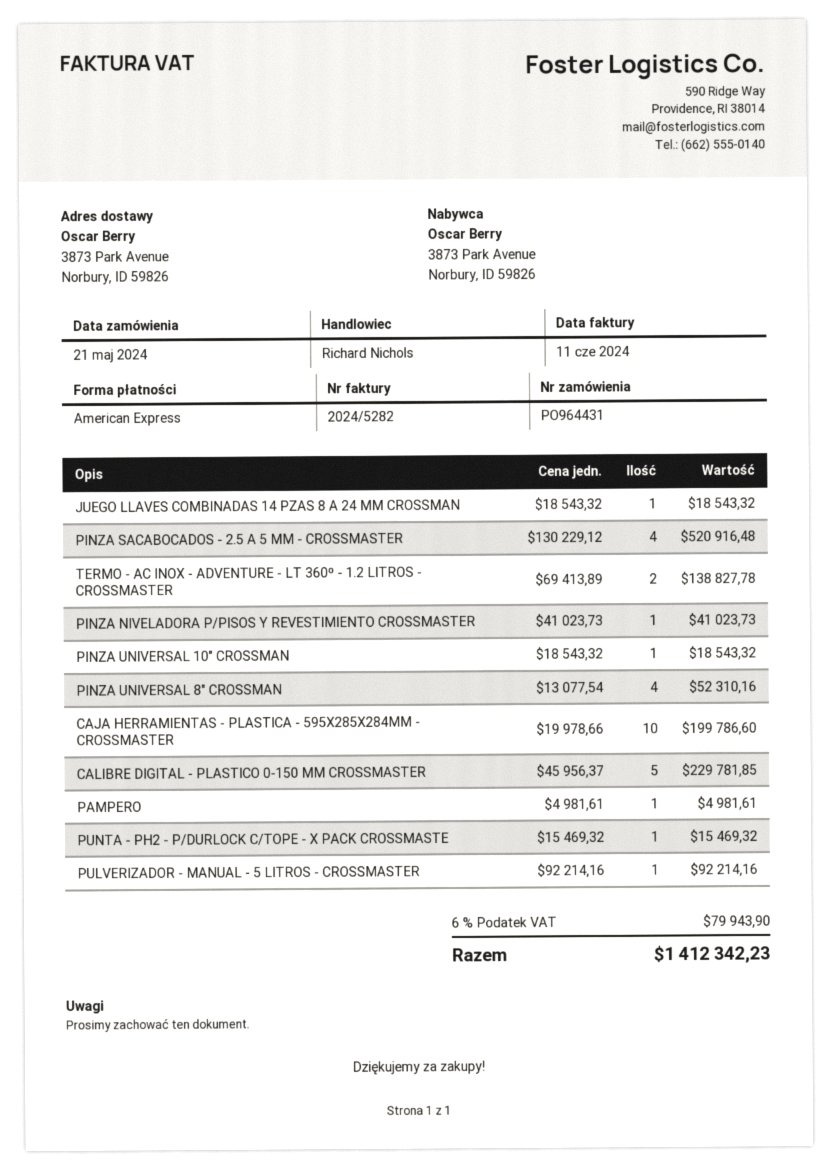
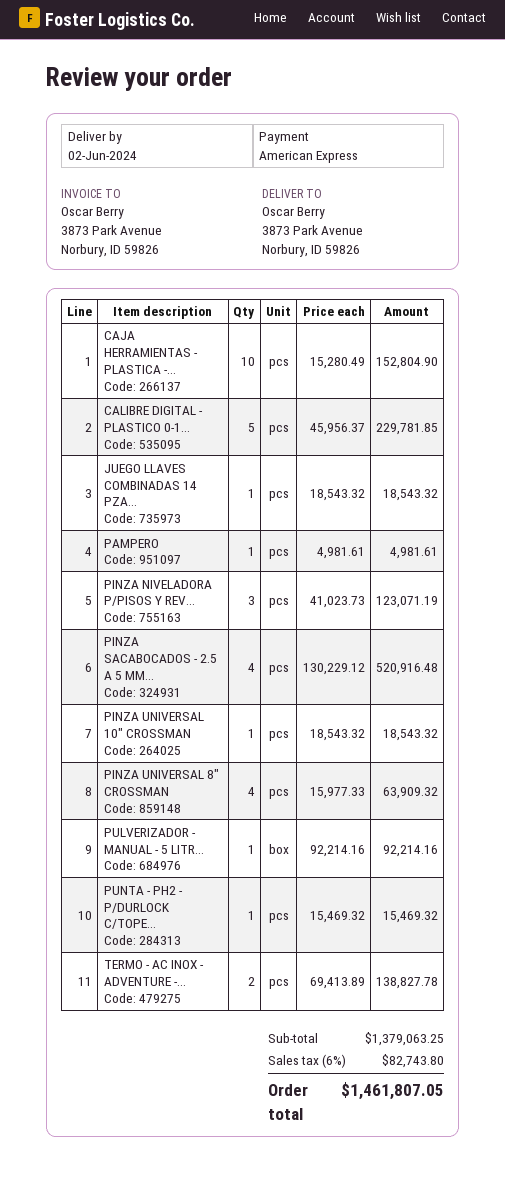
PINZA NIVELADORA P/PISOS Y REVESTIMIENTO CROSSMASTER: 1 x 41023.73 = 41023.73 -> 3 x 41023.73 = 123071.19
PINZA UNIVERSAL 8" CROSSMAN: 4 x 13077.54 = 52310.16 -> 4 x 15977.33 = 63909.32
CAJA HERRAMIENTAS - PLASTICA - 595X285X284MM - CROSSMASTER: 10 x 19978.66 = 199786.60 -> 10 x 15280.49 = 152804.90
tax: 6% = 79943.90 -> 6% = 82743.80
total: 1412342.23 -> 1461807.05

